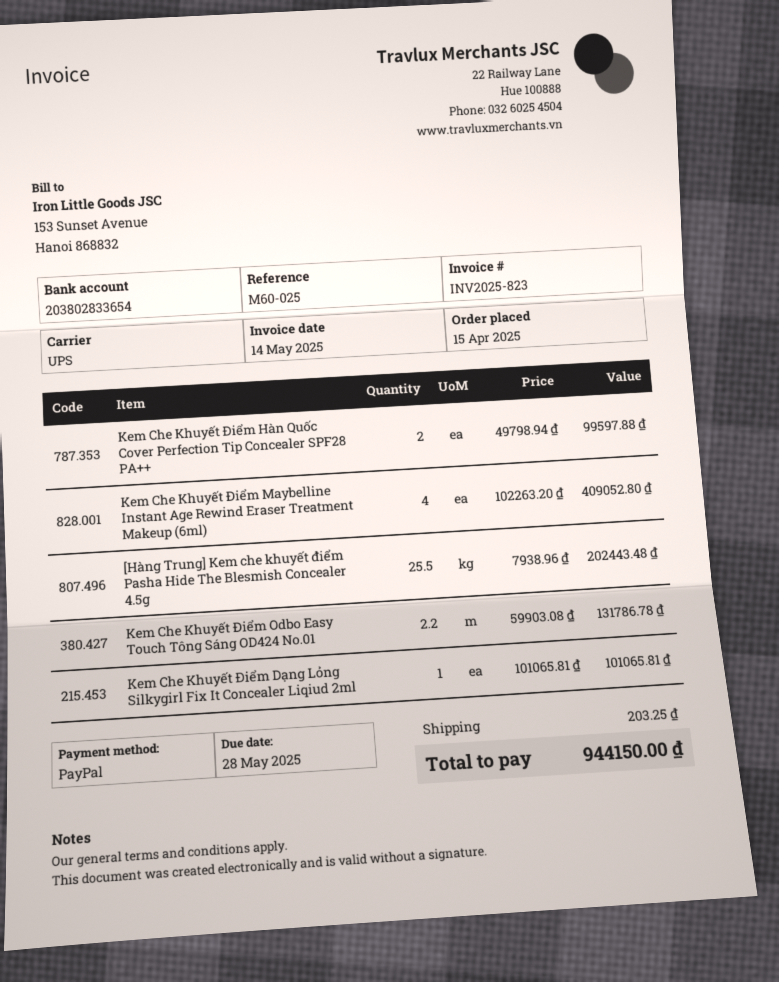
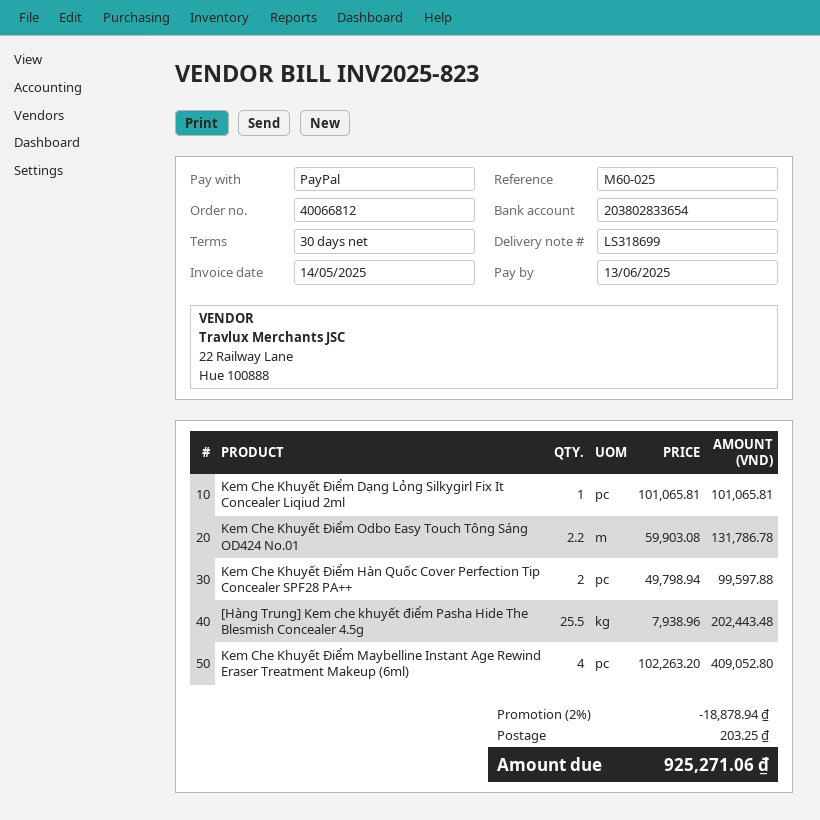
due date: 2025-05-28 -> 2025-06-13
discount: none -> 2% = 18878.94
total: 944150.00 -> 925271.06

